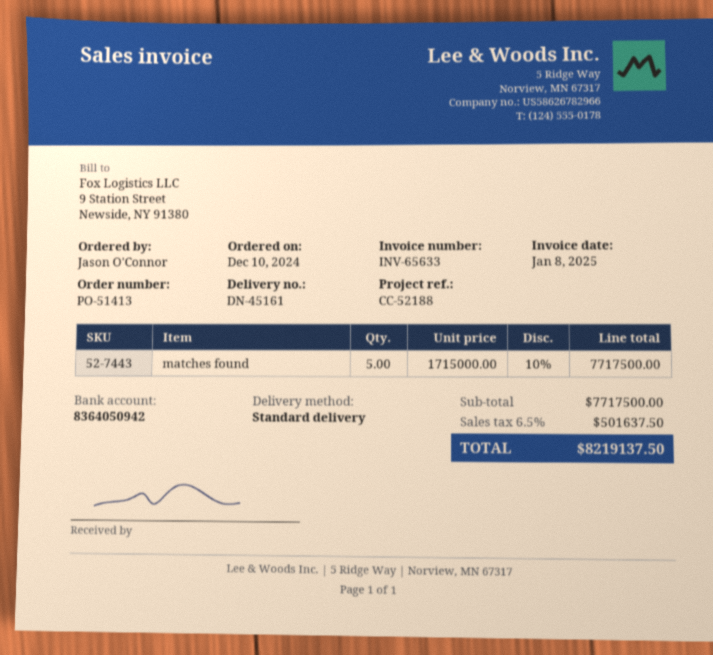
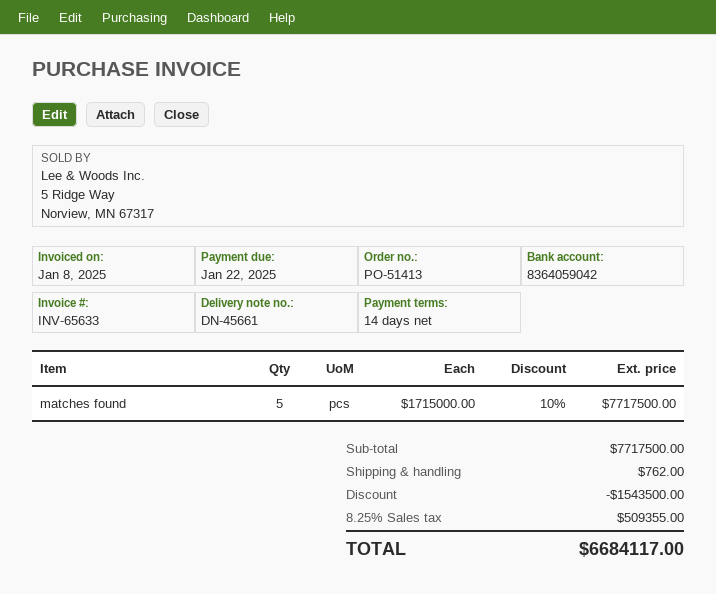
delivery note number: DN-45161 -> DN-45661
bank account: 8364050942 -> 8364059042
discount: none -> 1543500.00
shipping: none -> 762.00
tax: 6.5% = 501637.50 -> 8.25% = 509355.00
total: 8219137.50 -> 6684117.00

